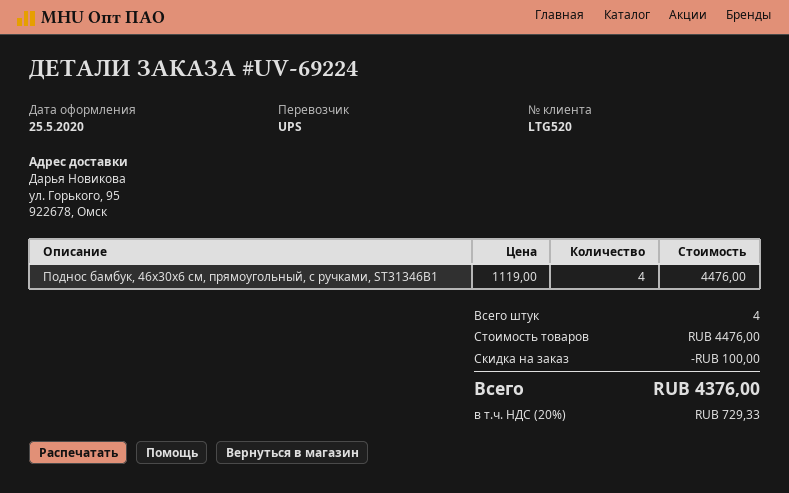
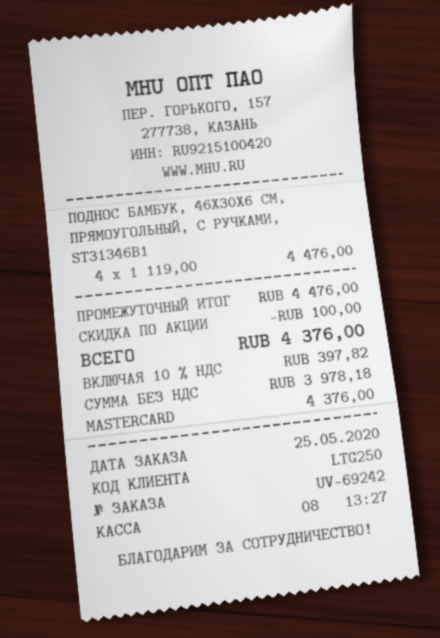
order number: UV-69224 -> UV-69242
customer number: LTG520 -> LTG250
tax: 20% = 729.33 -> 10% = 397.82

